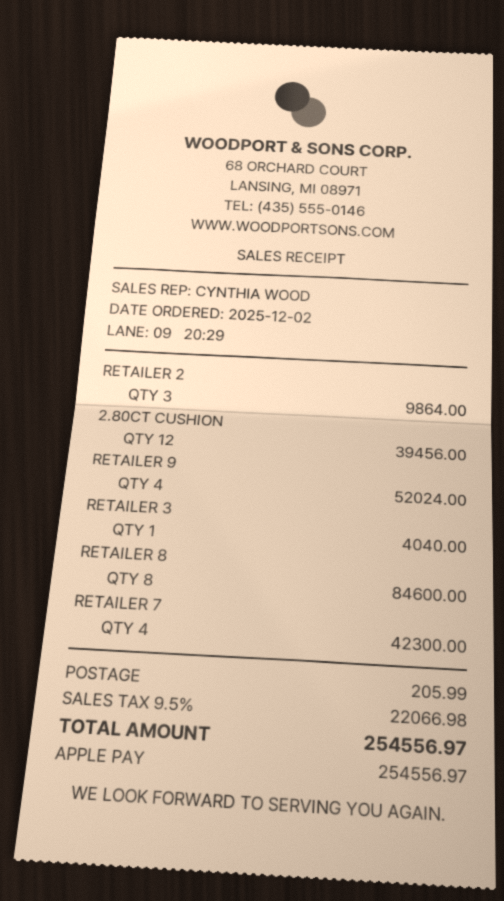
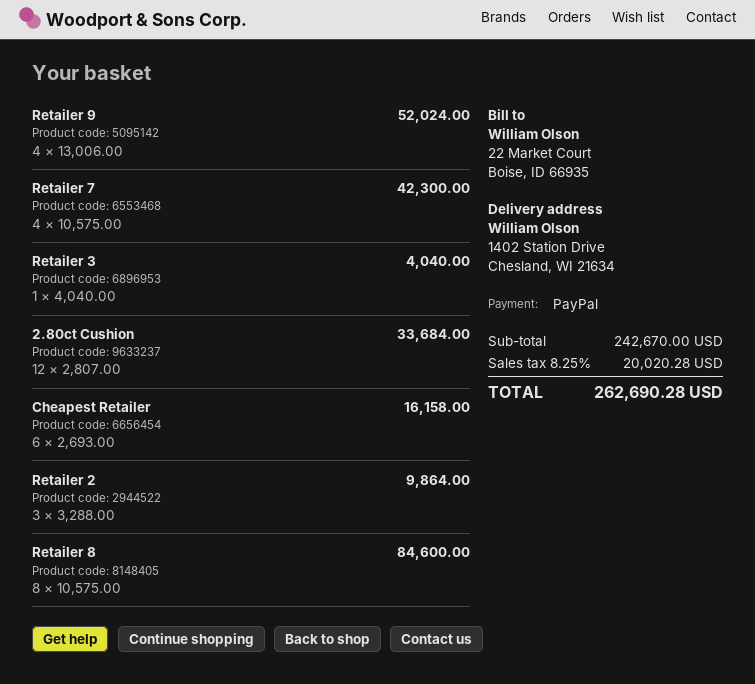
payment method: Apple Pay -> PayPal
2.80CT CUSHION: 12 for 39456.00 -> 12 for 33684.00
Cheapest Retailer: none -> 6 for 16158.00
shipping: 205.99 -> none
tax: 9.5% = 22066.98 -> 8.25% = 20020.28
total: 254556.97 -> 262690.28

